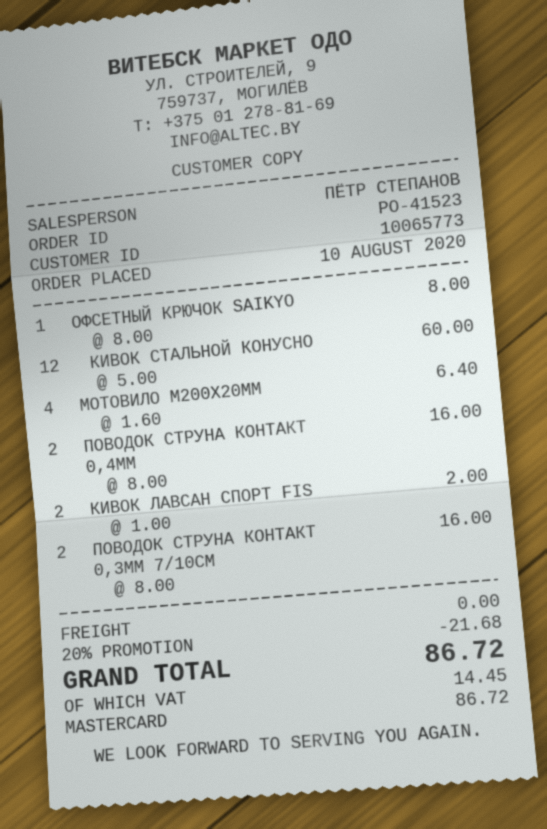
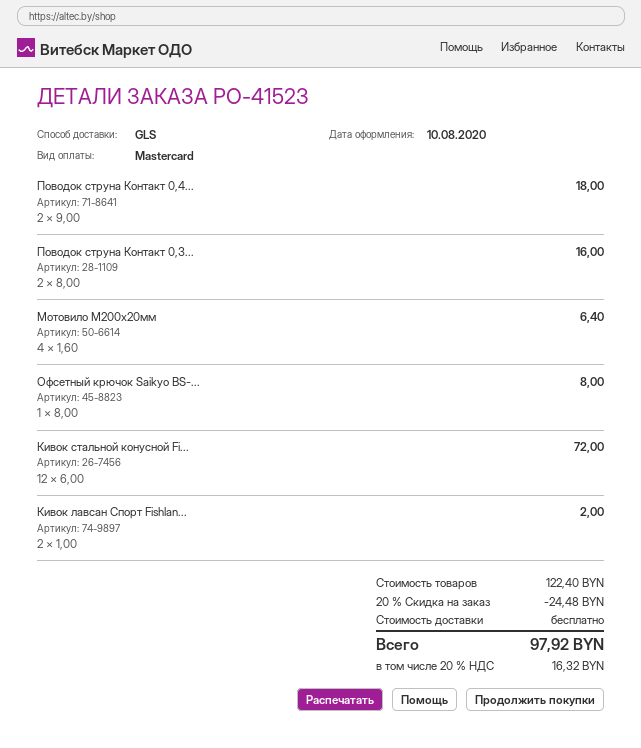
КИВОК СТАЛЬНОЙ КОНУСНО: 12 x 5.00 = 60.00 -> 12 x 6.00 = 72.00
ПОВОДОК СТРУНА КОНТАКТ 0,4ММ: 2 x 8.00 = 16.00 -> 2 x 9.00 = 18.00
discount: 20% = 21.68 -> 20% = 24.48
tax: 14.45 -> 16.32
total: 86.72 -> 97.92

